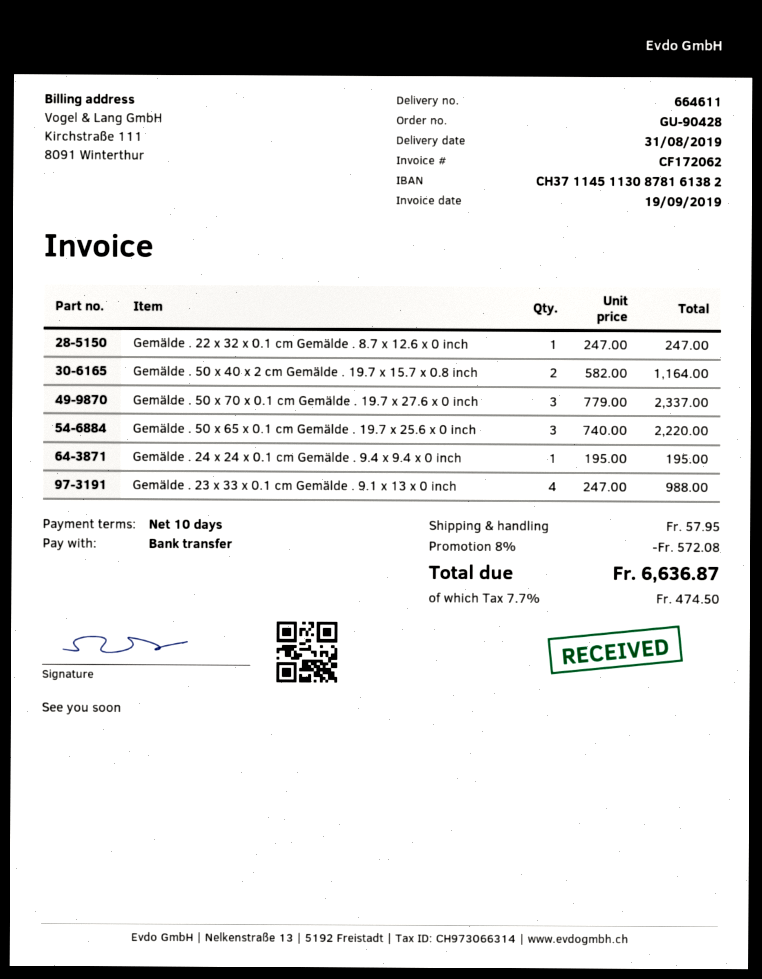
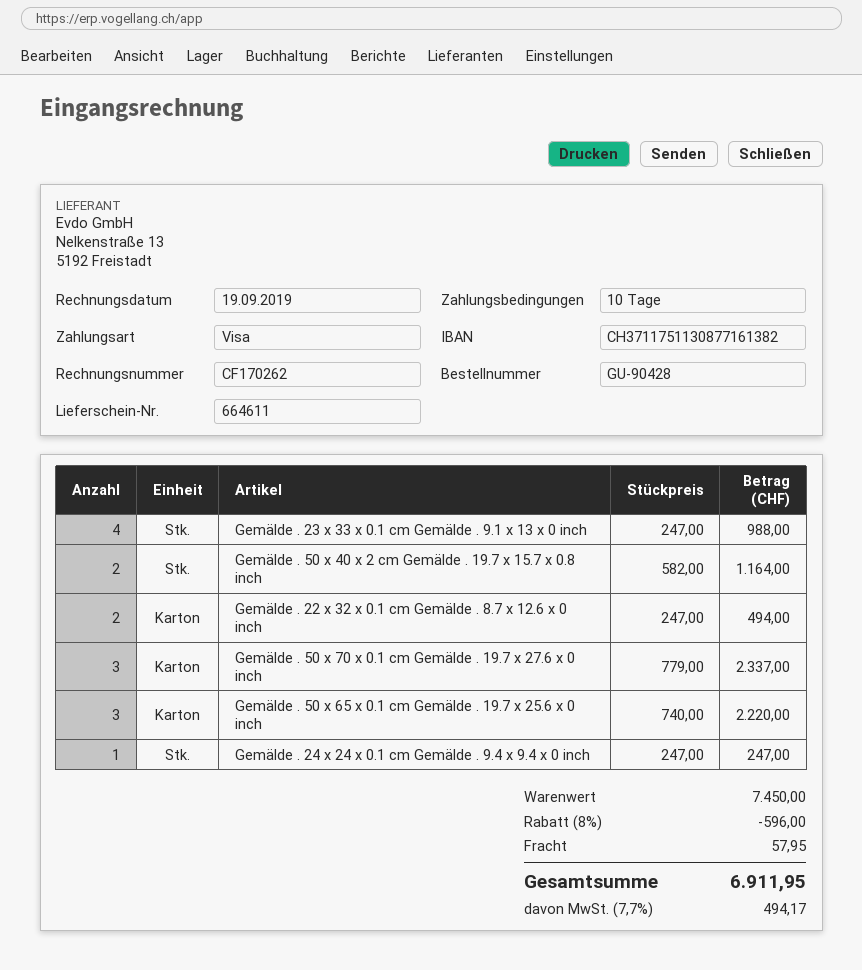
invoice number: CF172062 -> CF170262
payment method: bank transfer -> Visa
bank account: CH3711451130878161382 -> CH3711751130877161382
Gemälde . 22 x 32 x 0.1 cm Gemälde . 8.7 x 12.6 x 0 inch: 1 x 247.00 = 247.00 -> 2 x 247.00 = 494.00
Gemälde . 24 x 24 x 0.1 cm Gemälde . 9.4 x 9.4 x 0 inch: 1 x 195.00 = 195.00 -> 1 x 247.00 = 247.00
discount: 8% = 572.08 -> 8% = 596.00
tax: 7.7% = 474.50 -> 7.7% = 494.17
total: 6636.87 -> 6911.95

